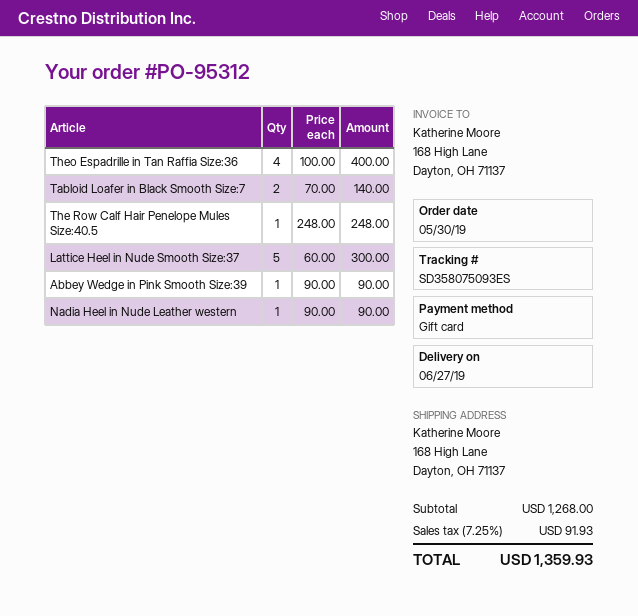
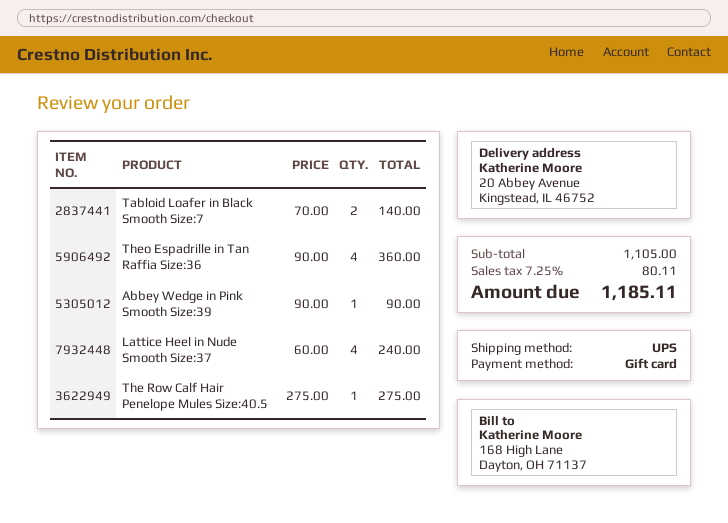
ship to: 168 High Lane, Dayton, OH 71137 -> 20 Abbey Avenue, Kingstead, IL 46752
Theo Espadrille in Tan Raffia Size:36: 4 x 100.00 = 400.00 -> 4 x 90.00 = 360.00
The Row Calf Hair Penelope Mules Size:40.5: 1 x 248.00 = 248.00 -> 1 x 275.00 = 275.00
Lattice Heel in Nude Smooth Size:37: 5 x 60.00 = 300.00 -> 4 x 60.00 = 240.00
Nadia Heel in Nude Leather western: 1 x 90.00 = 90.00 -> none
subtotal: 1268.00 -> 1105.00
tax: 7.25% = 91.93 -> 7.25% = 80.11
total: 1359.93 -> 1185.11

